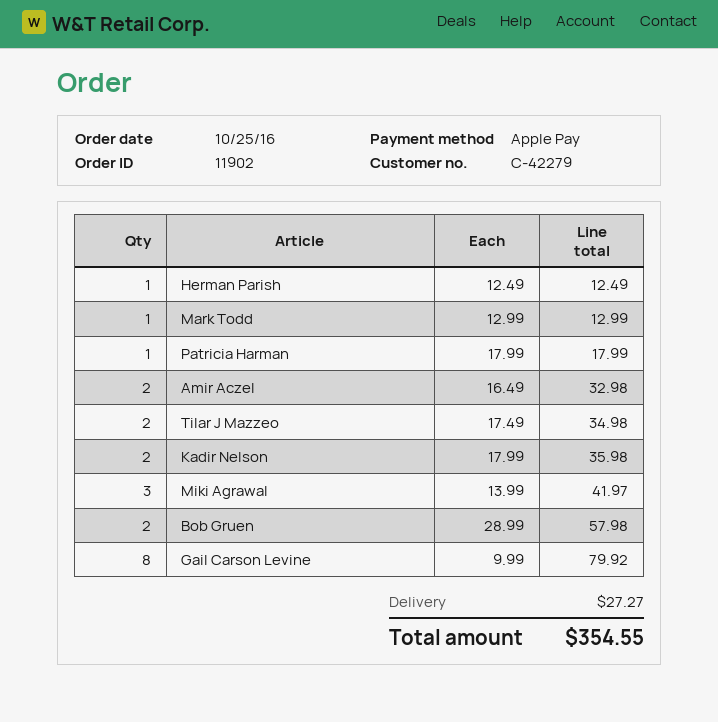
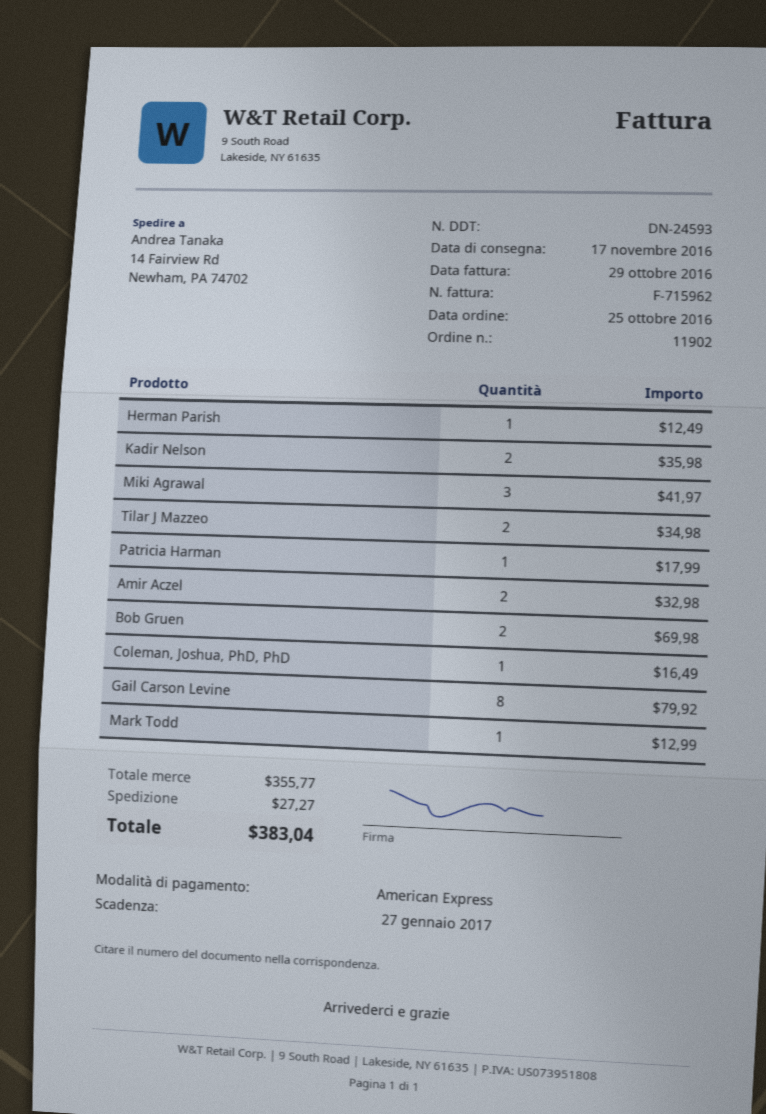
payment method: Apple Pay -> American Express
Bob Gruen: 2 for 57.98 -> 2 for 69.98
Coleman, Joshua, PhD, PhD: none -> 1 for 16.49
total: 354.55 -> 383.04

